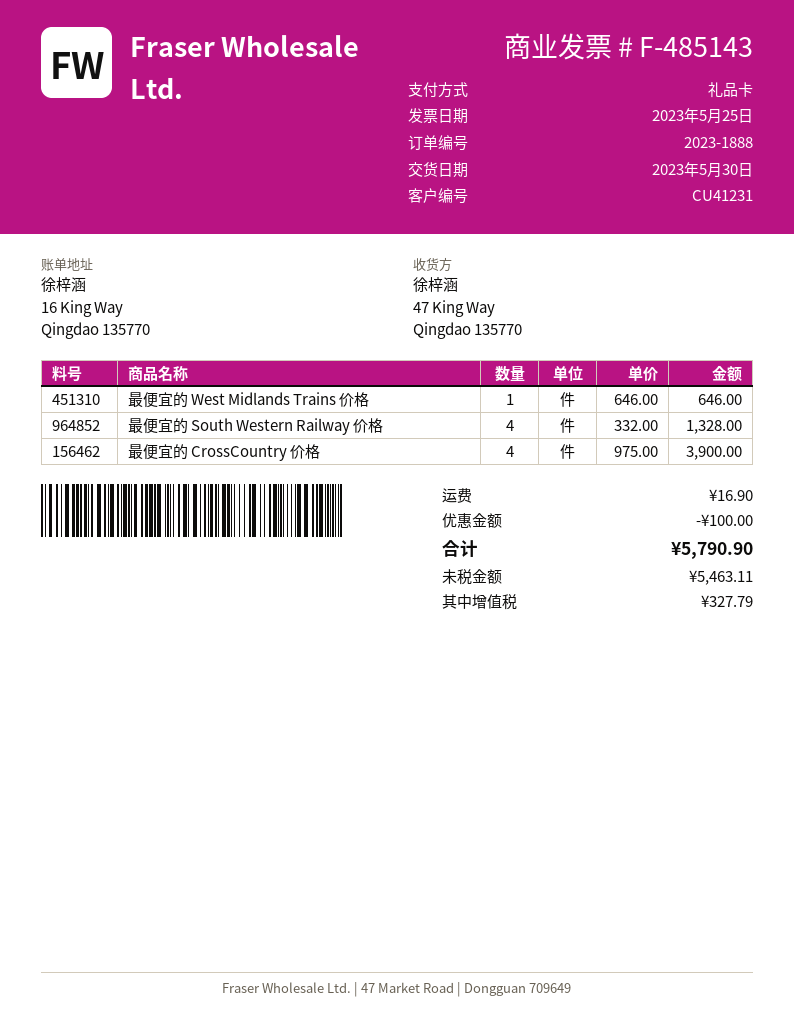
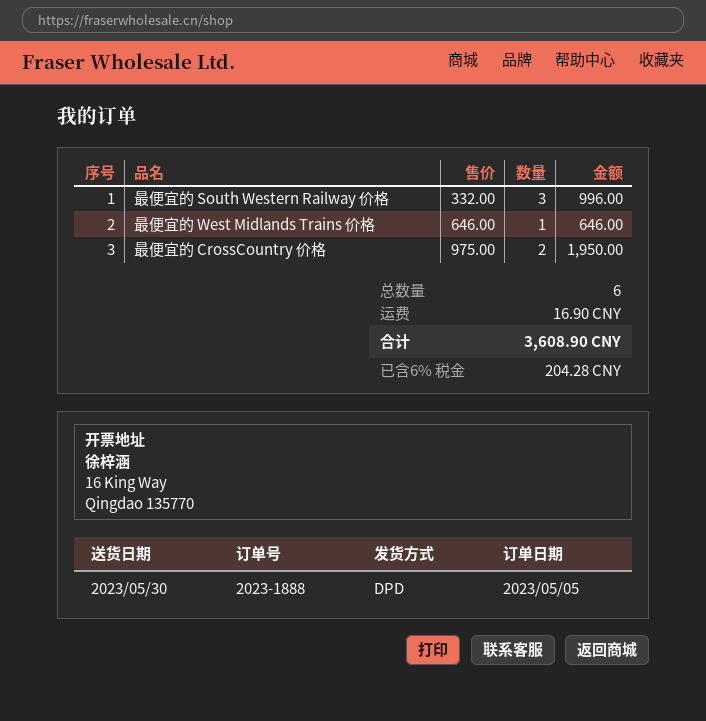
最便宜的 South Western Railway 价格: 4 x 332.00 = 1328.00 -> 3 x 332.00 = 996.00
最便宜的 CrossCountry 价格: 4 x 975.00 = 3900.00 -> 2 x 975.00 = 1950.00
discount: 100.00 -> none
tax: 327.79 -> 204.28
total: 5790.90 -> 3608.90

